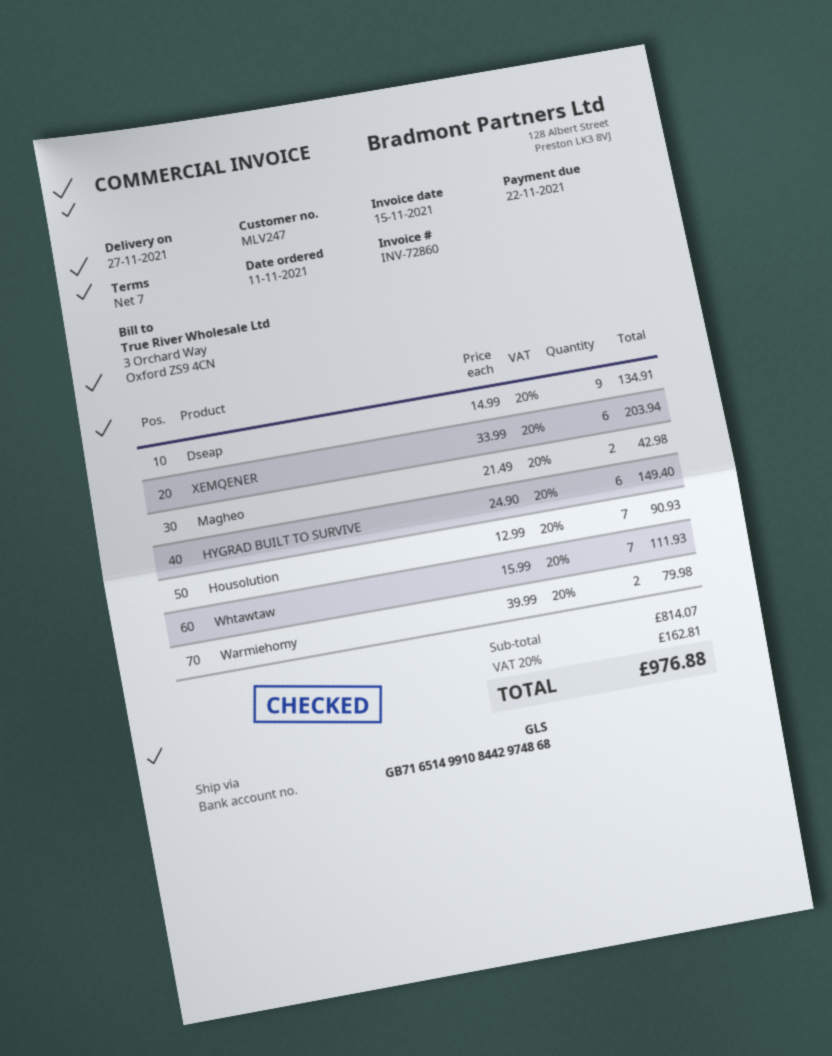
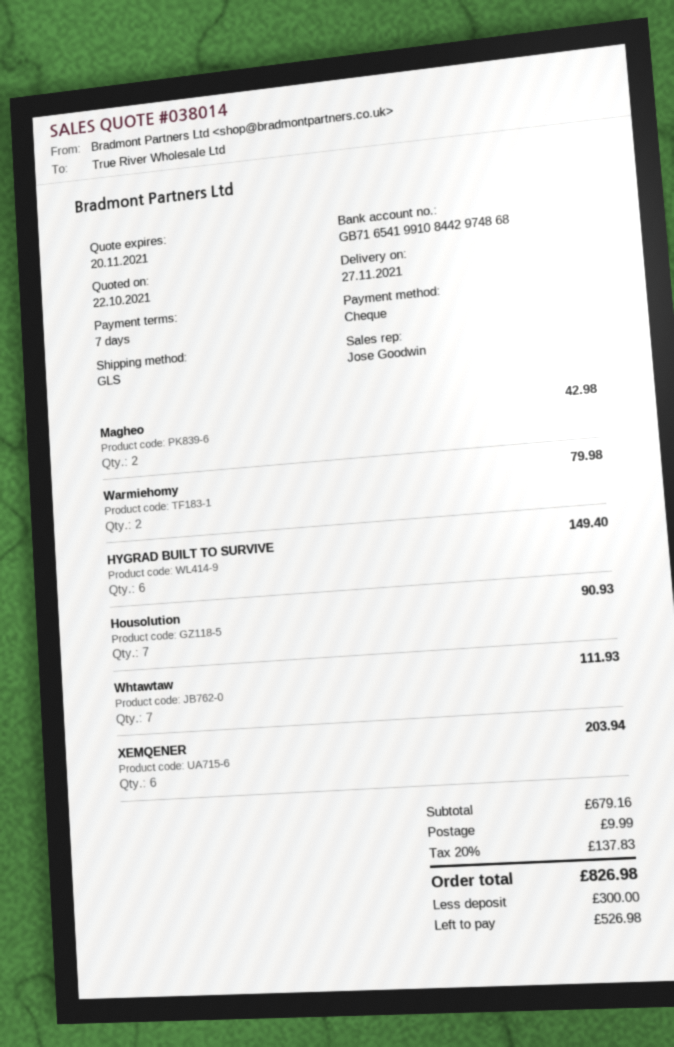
bank account: GB71651499108442974868 -> GB71654199108442974868
Dseap: 9 for 134.91 -> none
subtotal: 814.07 -> 679.16
shipping: none -> 9.99
tax: 20% = 162.81 -> 20% = 137.83
total: 976.88 -> 826.98

